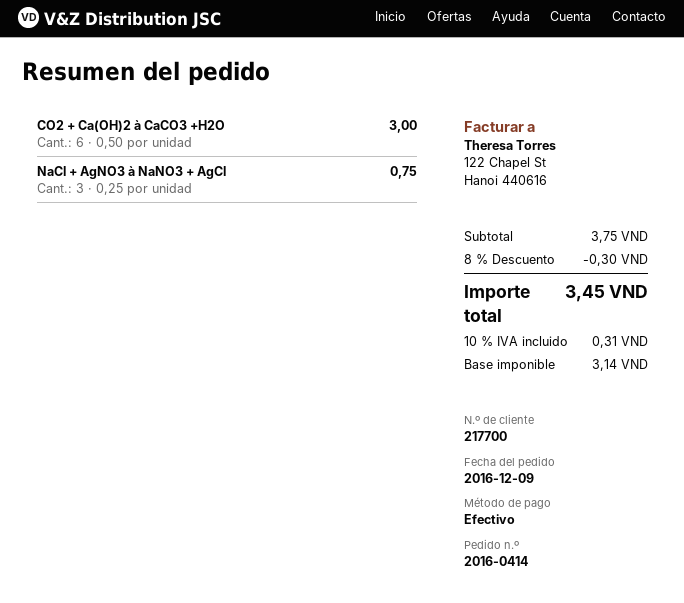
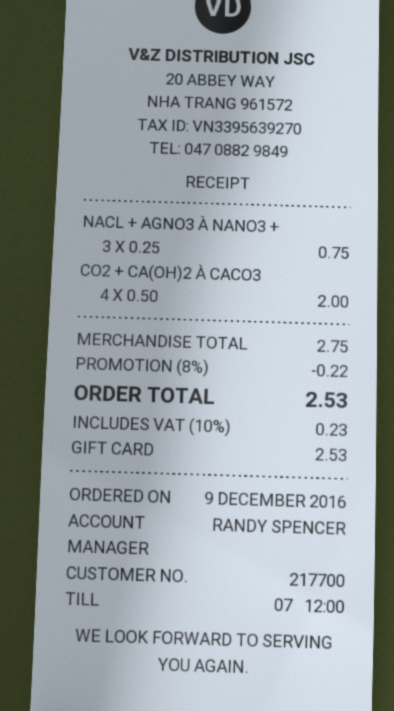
payment method: cash -> gift card
CO2 + Ca(OH)2 à CaCO3 +H2O: 6 x 0.50 = 3.00 -> 4 x 0.50 = 2.00
subtotal: 3.75 -> 2.75
discount: 8% = 0.30 -> 8% = 0.22
tax: 10% = 0.31 -> 10% = 0.23
total: 3.45 -> 2.53

